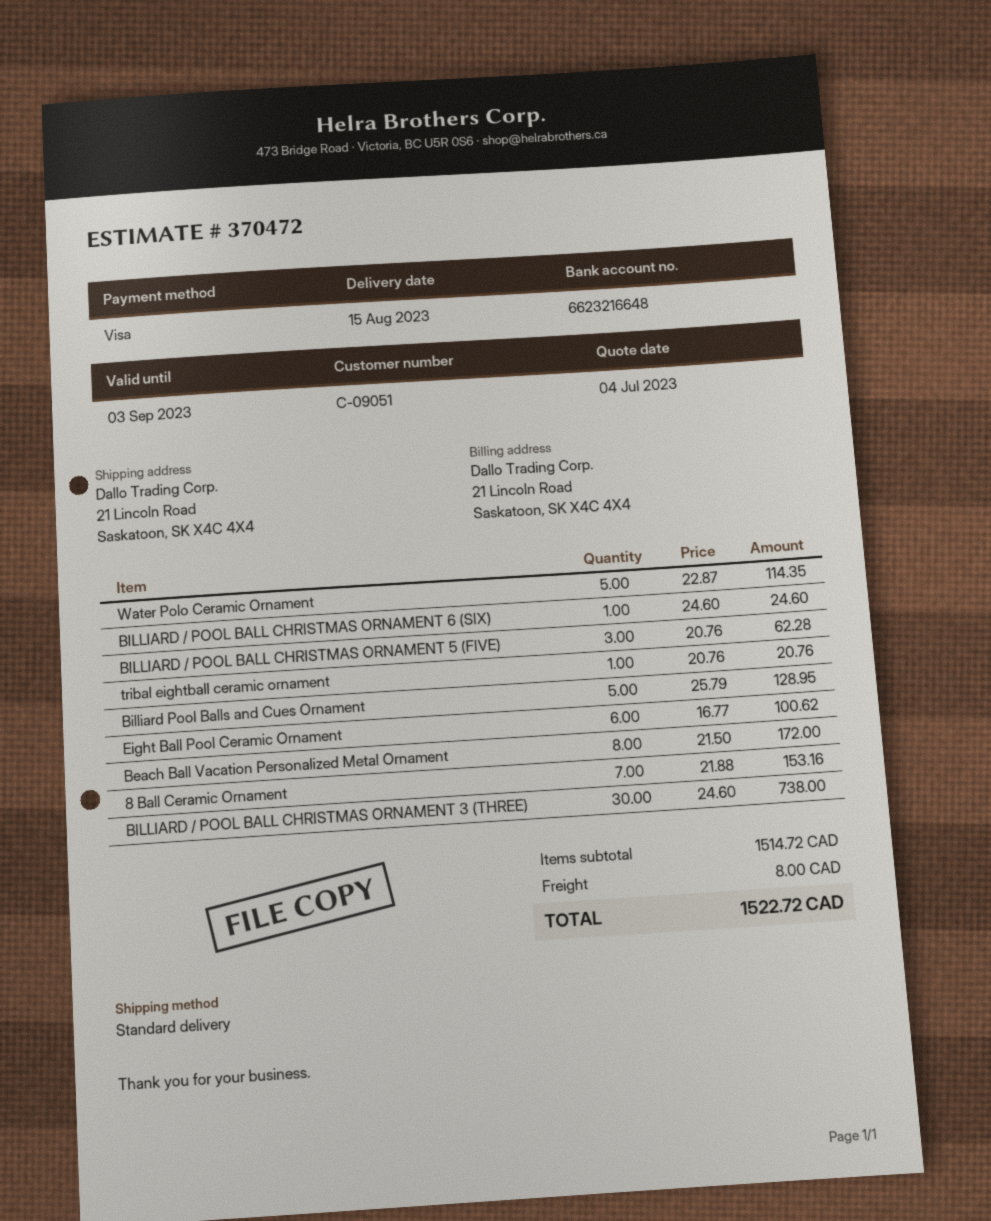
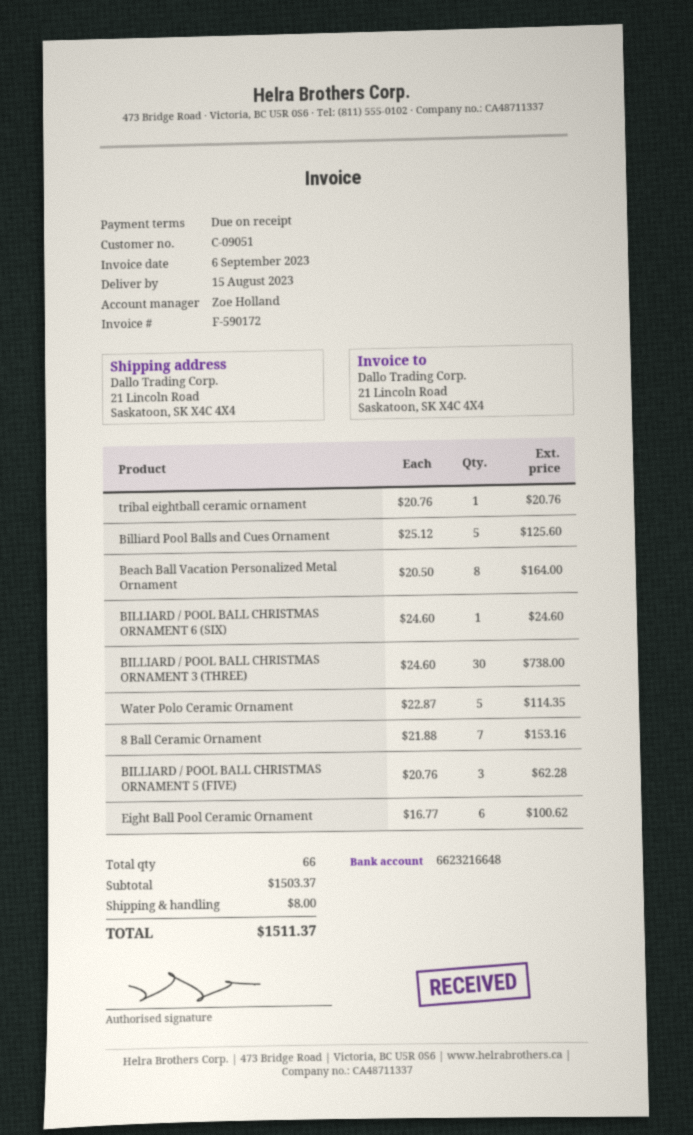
Billiard Pool Balls and Cues Ornament: 5 x 25.79 = 128.95 -> 5 x 25.12 = 125.60
Beach Ball Vacation Personalized Metal Ornament: 8 x 21.50 = 172.00 -> 8 x 20.50 = 164.00
subtotal: 1514.72 -> 1503.37
total: 1522.72 -> 1511.37

